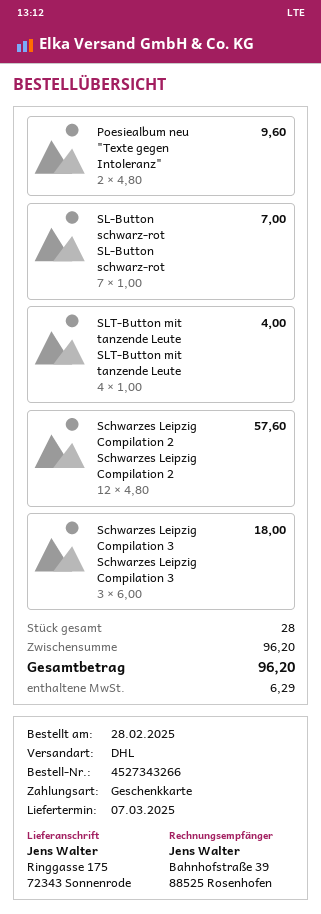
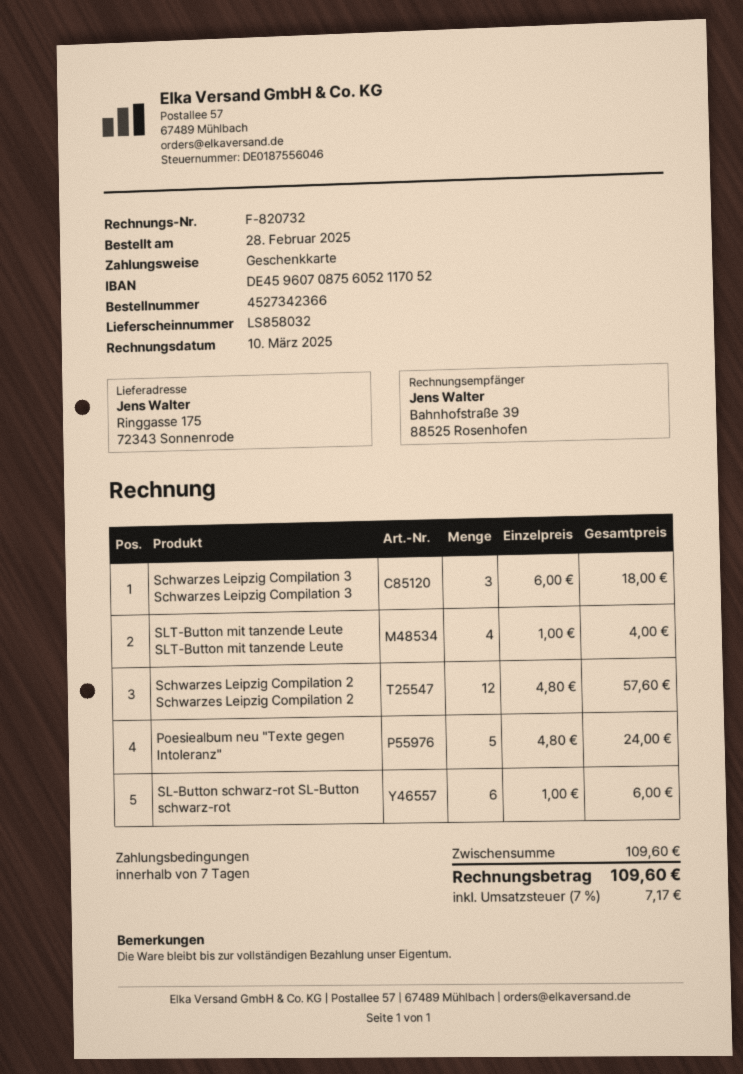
order number: 4527343266 -> 4527342366
Poesiealbum neu "Texte gegen Intoleranz": 2 x 4.80 = 9.60 -> 5 x 4.80 = 24.00
SL-Button schwarz-rot SL-Button schwarz-rot: 7 x 1.00 = 7.00 -> 6 x 1.00 = 6.00
subtotal: 96.20 -> 109.60
tax: 6.29 -> 7.17
total: 96.20 -> 109.60

